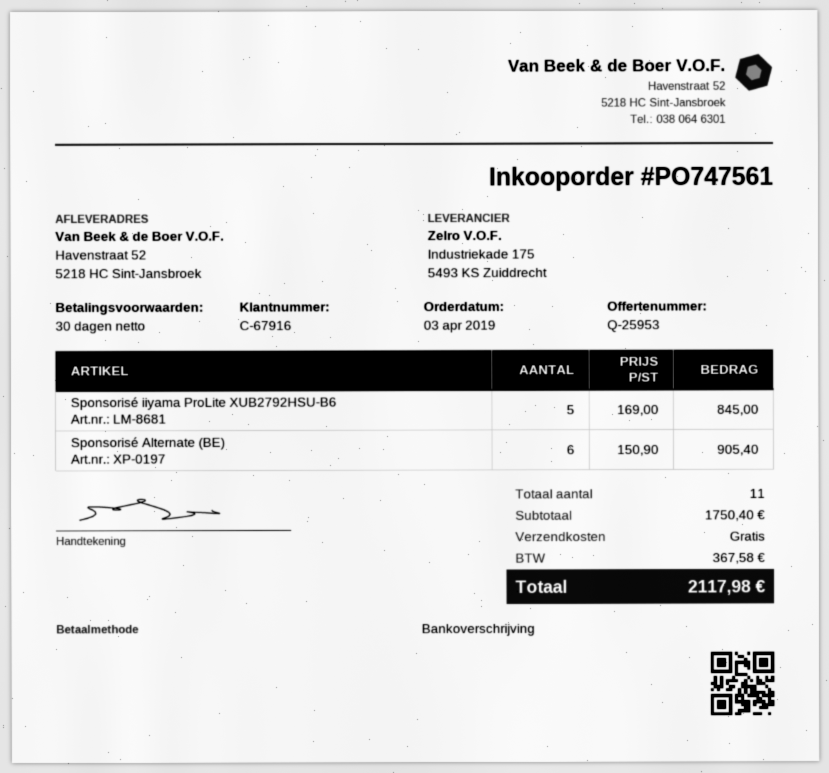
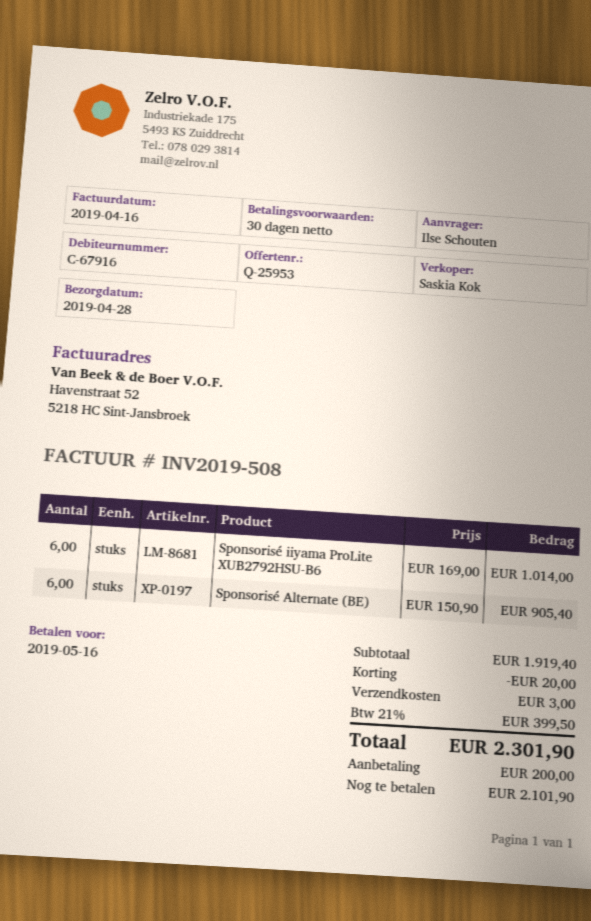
Sponsorisé iiyama ProLite XUB2792HSU-B6: 5 x 169.00 = 845.00 -> 6 x 169.00 = 1014.00
subtotal: 1750.40 -> 1919.40
discount: none -> 20.00
shipping: 0.00 -> 3.00
tax: 367.58 -> 399.50
total: 2117.98 -> 2301.90

